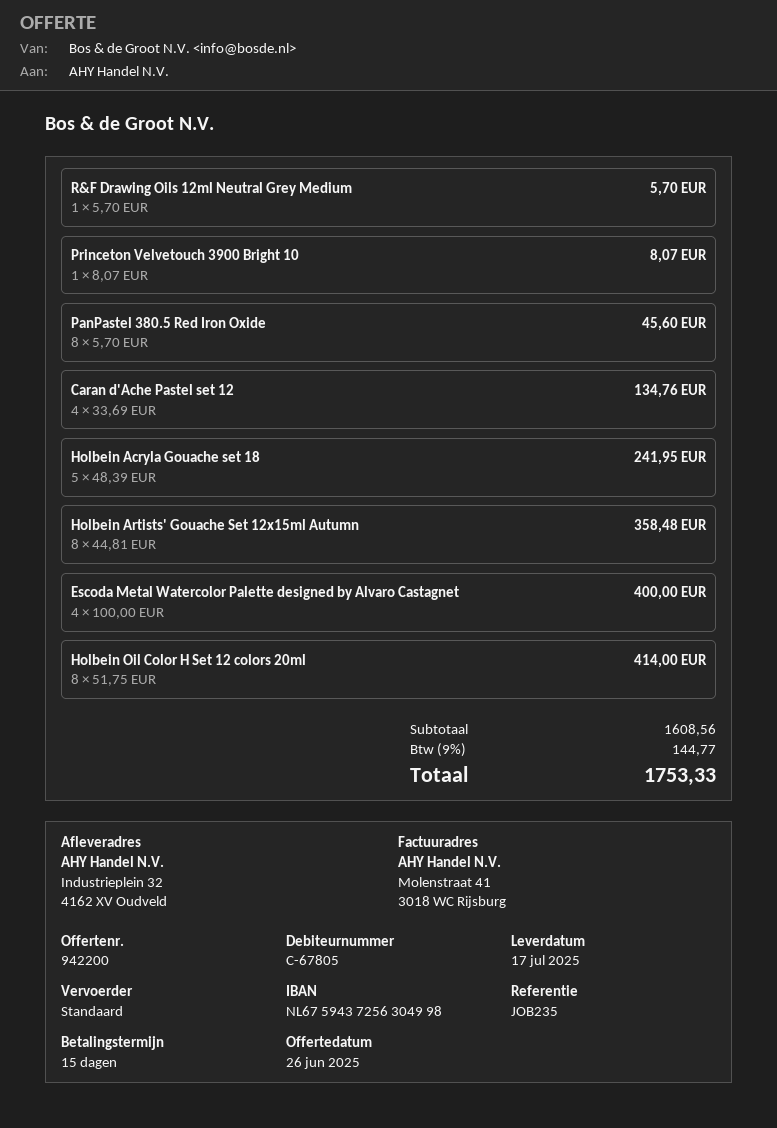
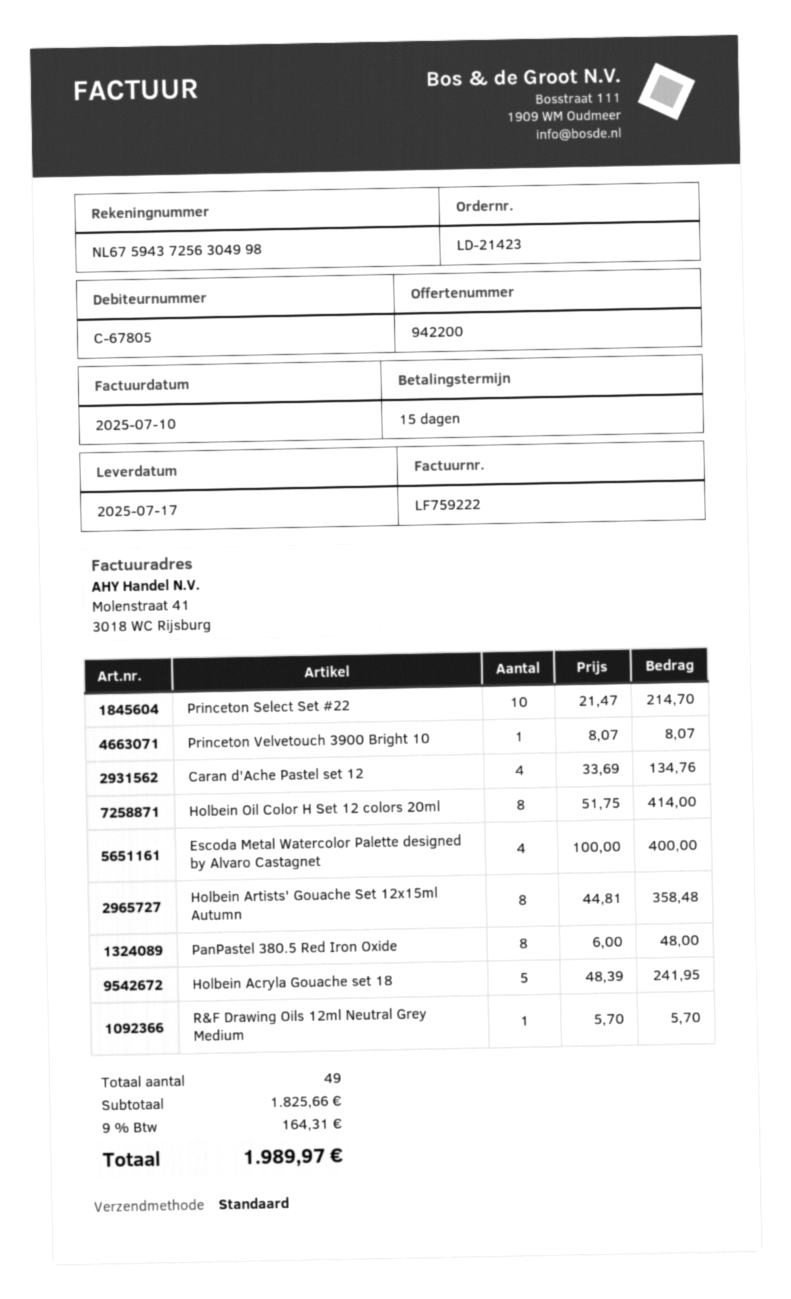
PanPastel 380.5 Red Iron Oxide: 8 x 5.70 = 45.60 -> 8 x 6.00 = 48.00
Princeton Select Set #22: none -> 10 x 21.47 = 214.70
subtotal: 1608.56 -> 1825.66
tax: 9% = 144.77 -> 9% = 164.31
total: 1753.33 -> 1989.97

